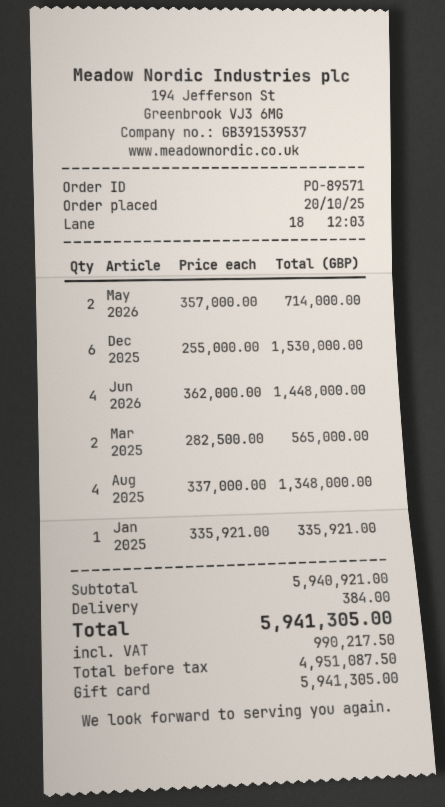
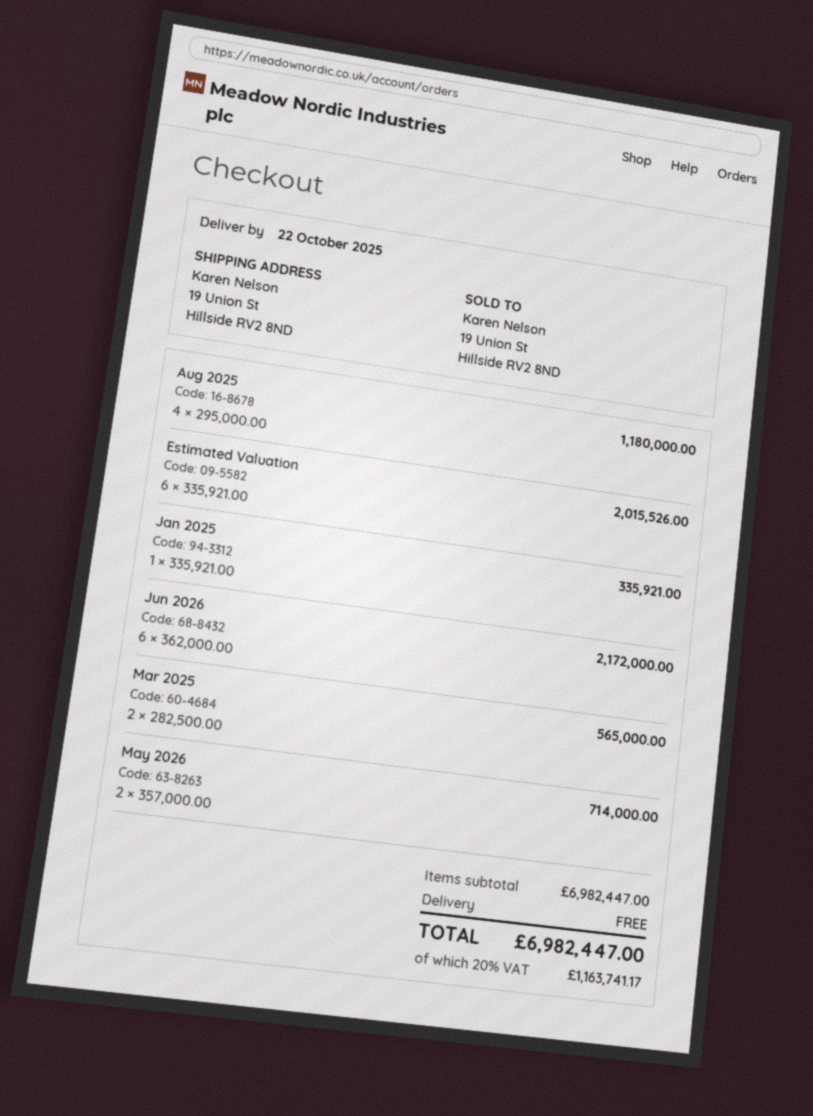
Dec 2025: 6 x 255000.00 = 1530000.00 -> none
Jun 2026: 4 x 362000.00 = 1448000.00 -> 6 x 362000.00 = 2172000.00
Aug 2025: 4 x 337000.00 = 1348000.00 -> 4 x 295000.00 = 1180000.00
Estimated Valuation: none -> 6 x 335921.00 = 2015526.00
subtotal: 5940921.00 -> 6982447.00
shipping: 384.00 -> 0.00
tax: 990217.50 -> 1163741.17
total: 5941305.00 -> 6982447.00

